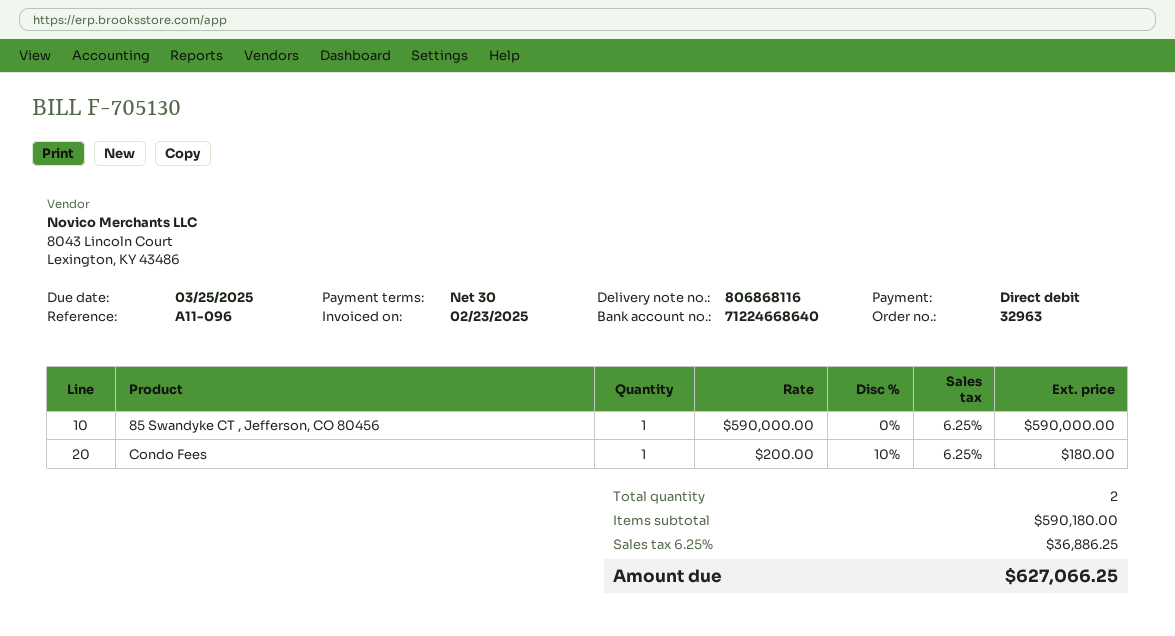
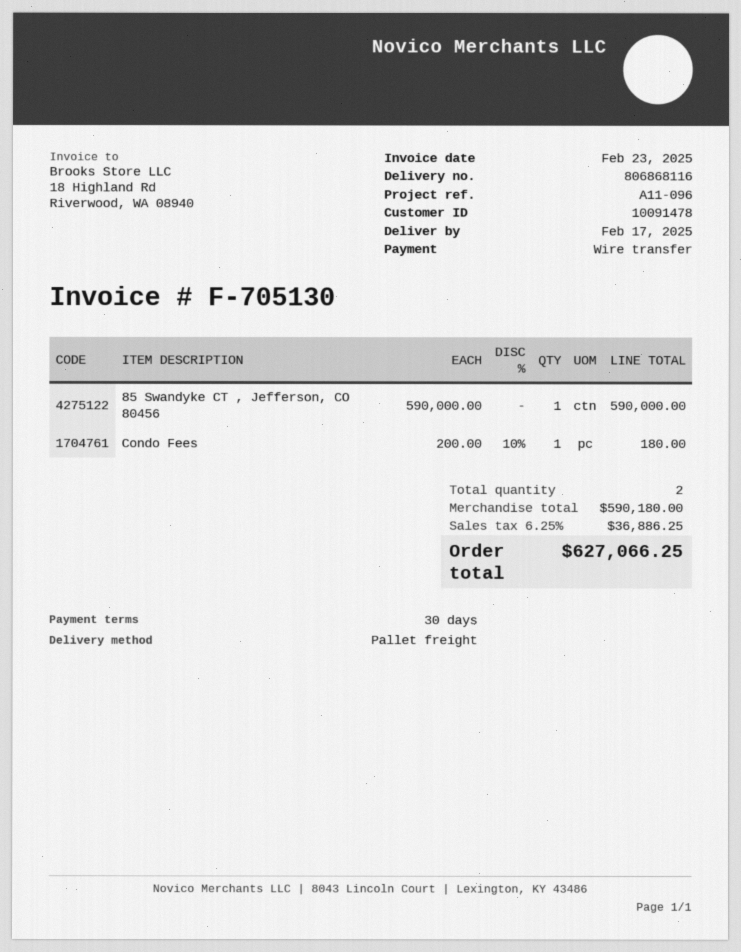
payment method: direct debit -> bank transfer

